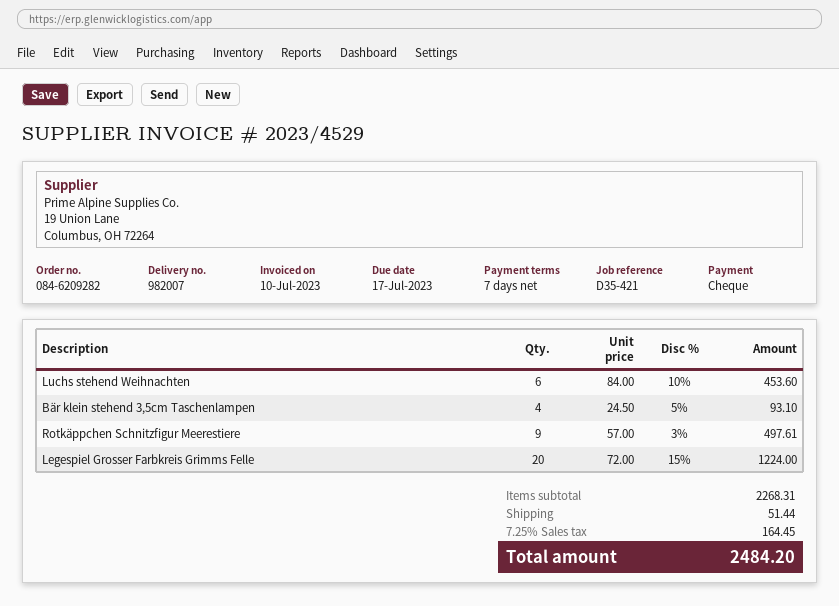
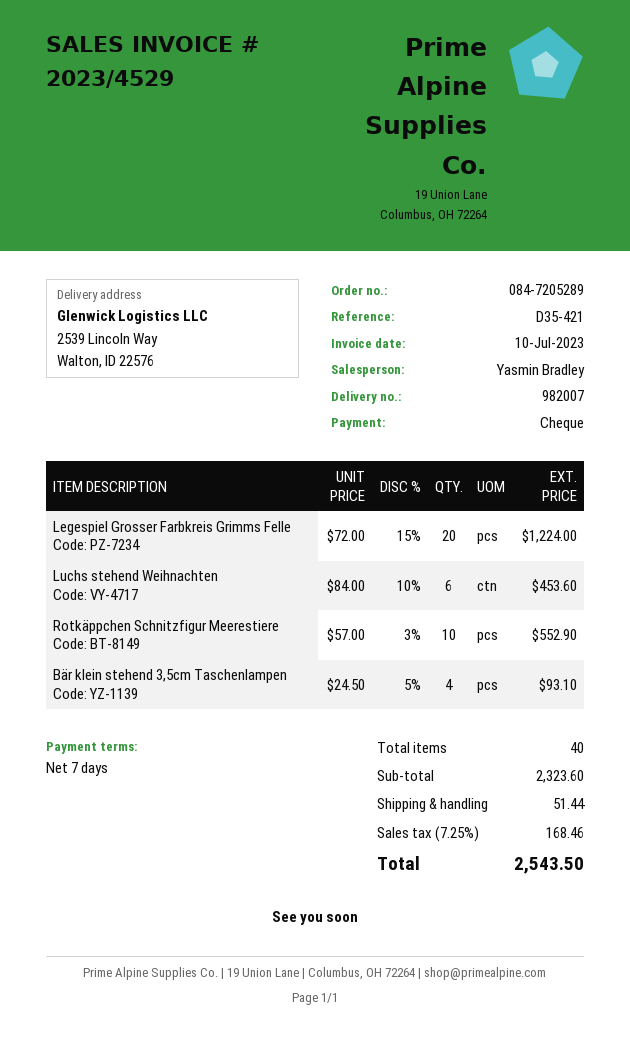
order number: 084-6209282 -> 084-7205289
Rotkäppchen Schnitzfigur Meerestiere: 9 x 57.00 - 3% = 497.61 -> 10 x 57.00 - 3% = 552.90
subtotal: 2268.31 -> 2323.60
tax: 7.25% = 164.45 -> 7.25% = 168.46
total: 2484.20 -> 2543.50

